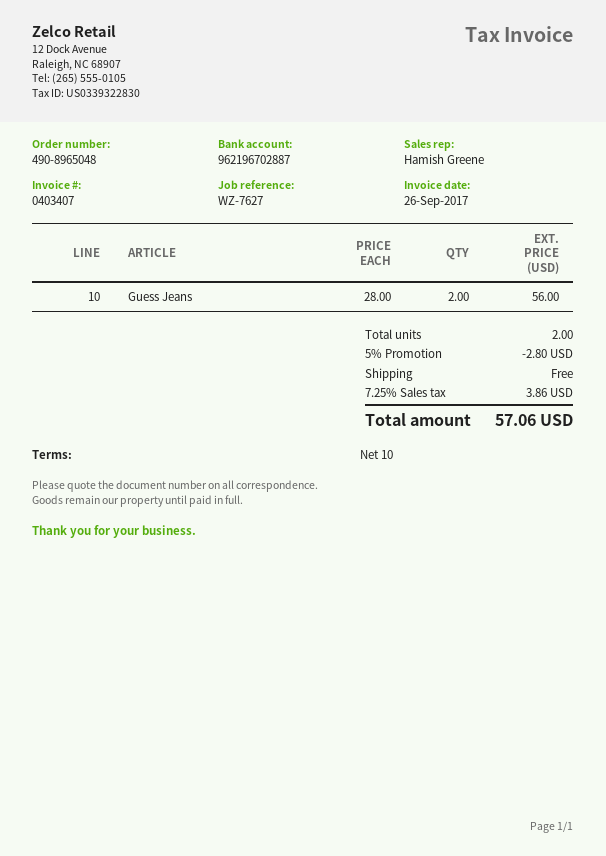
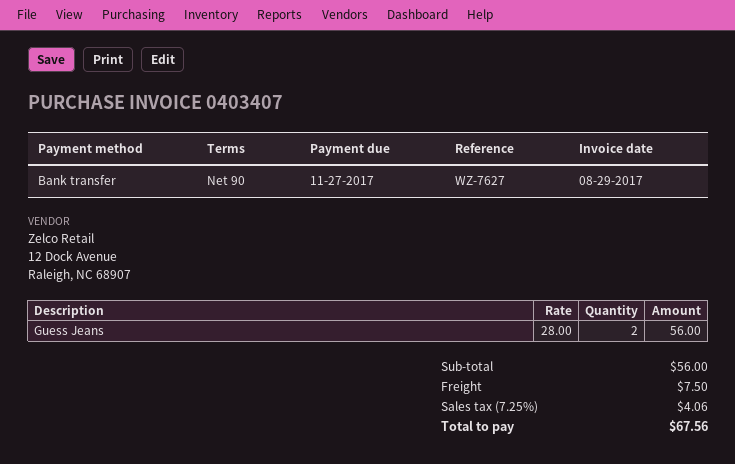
invoice date: 2017-09-26 -> 2017-08-29
payment terms: 10 days -> 90 days
discount: 5% = 2.80 -> none
shipping: 0.00 -> 7.50
tax: 7.25% = 3.86 -> 7.25% = 4.06
total: 57.06 -> 67.56

